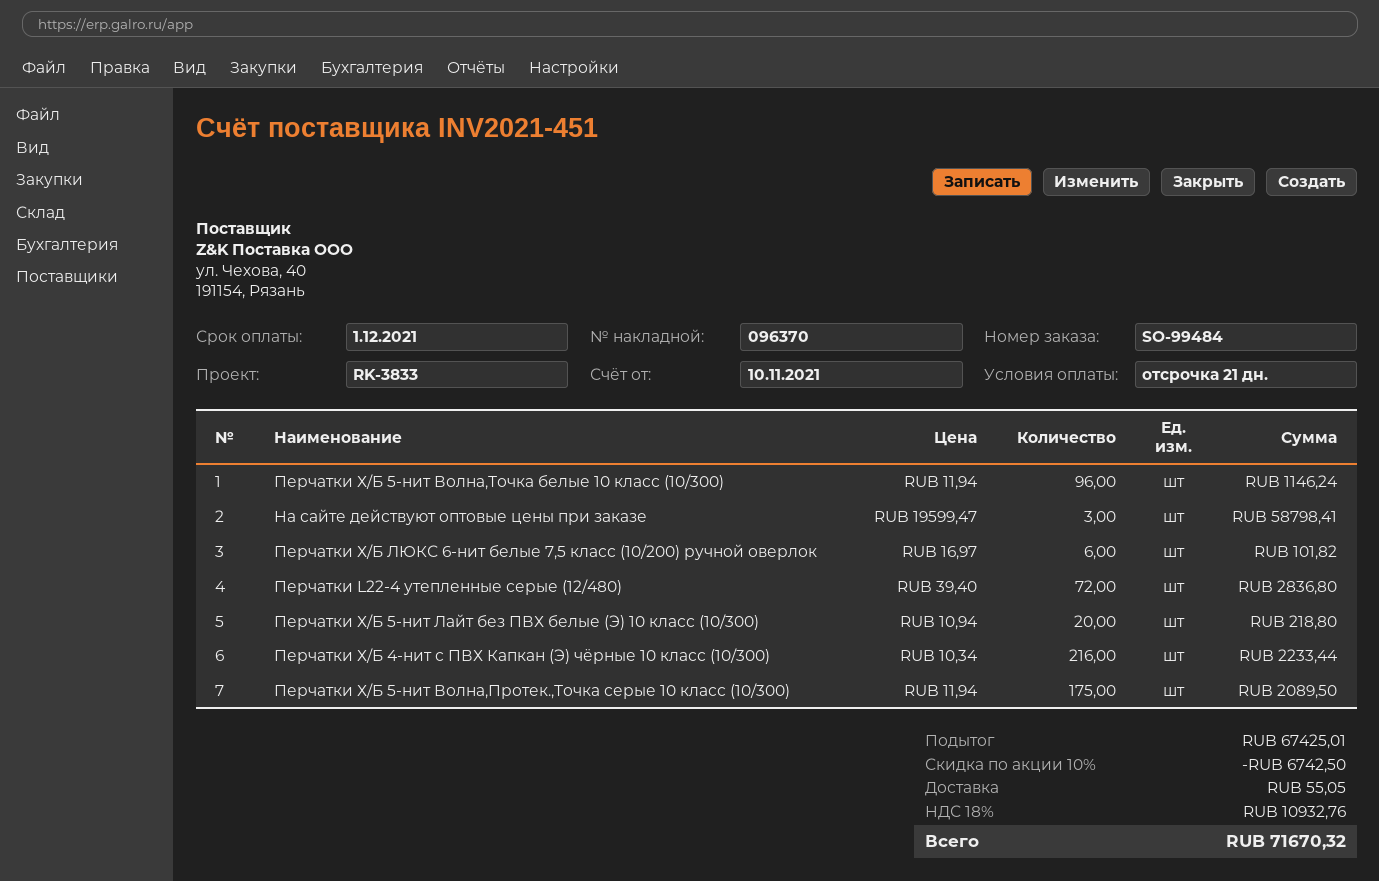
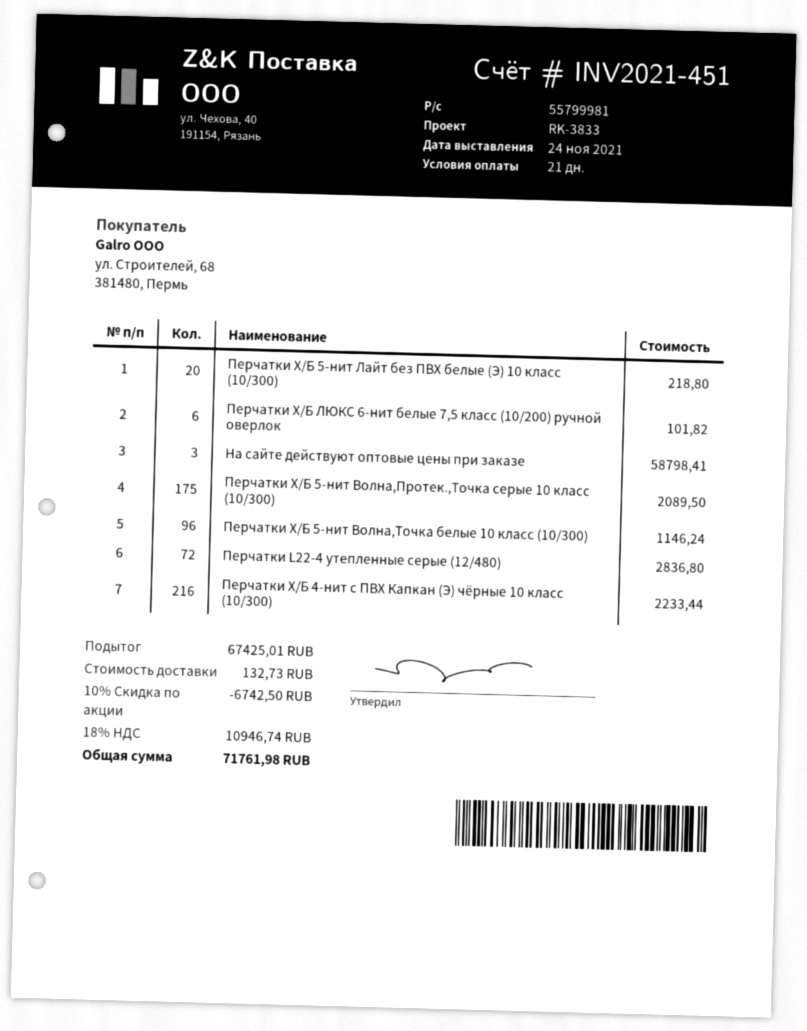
invoice date: 2021-11-10 -> 2021-11-24
shipping: 55.05 -> 132.73
tax: 18% = 10932.76 -> 18% = 10946.74
total: 71670.32 -> 71761.98

